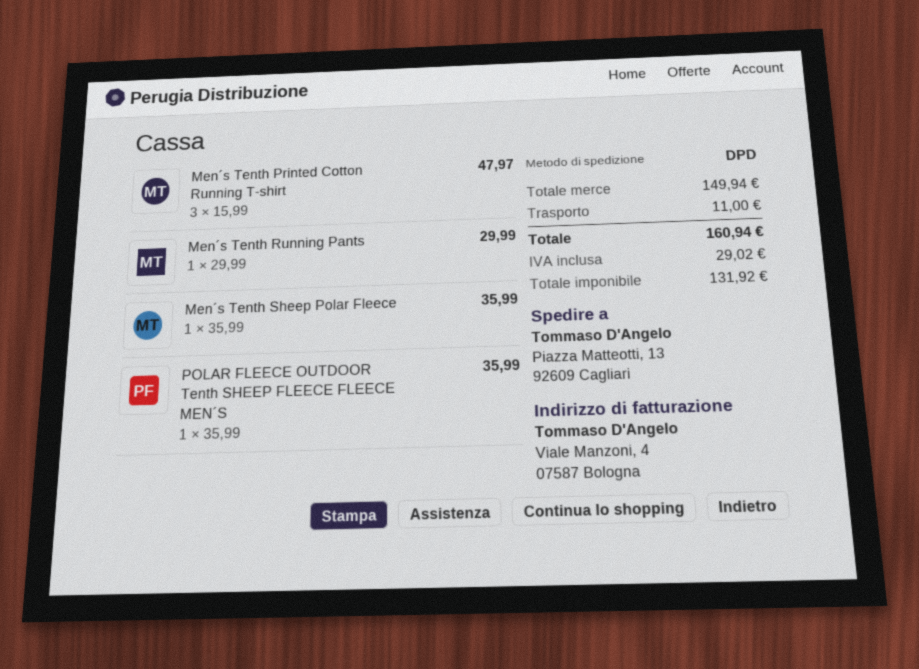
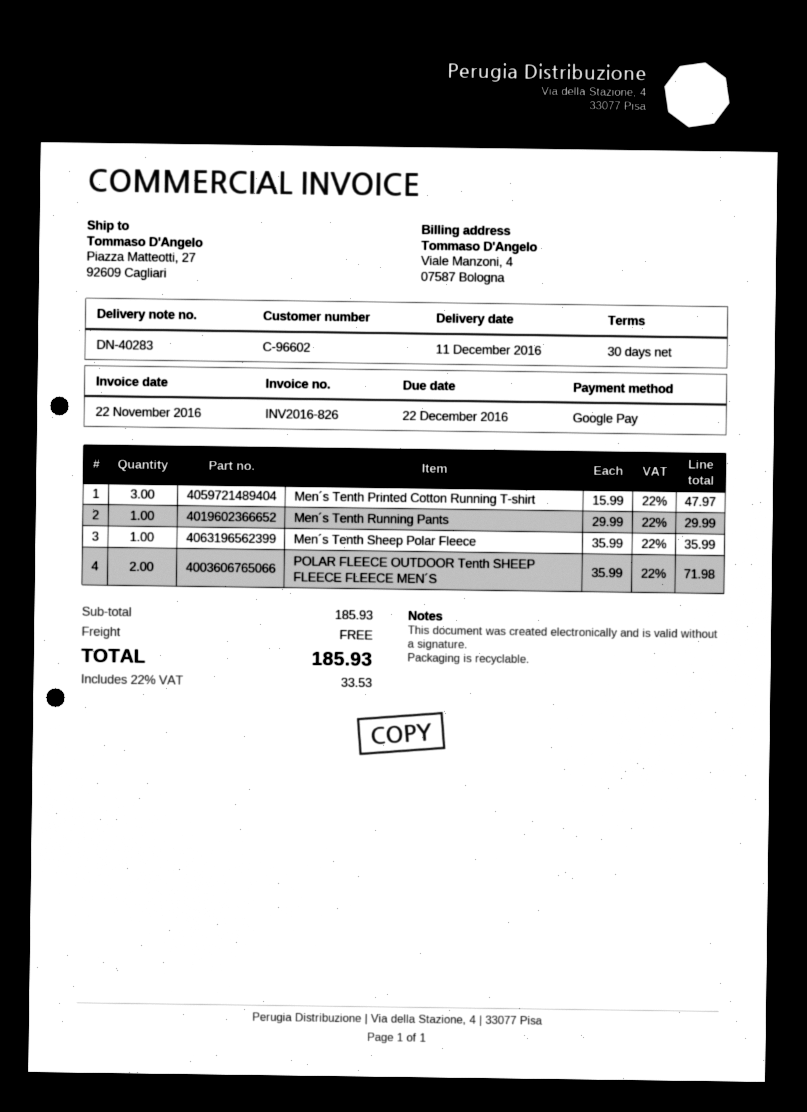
ship to: Piazza Matteotti, 13, 92609 Cagliari -> Piazza Matteotti, 27, 92609 Cagliari
POLAR FLEECE OUTDOOR Tenth SHEEP FLEECE FLEECE MEN´S: 1 x 35.99 = 35.99 -> 2 x 35.99 = 71.98
subtotal: 149.94 -> 185.93
shipping: 11.00 -> 0.00
tax: 29.02 -> 33.53
total: 160.94 -> 185.93

